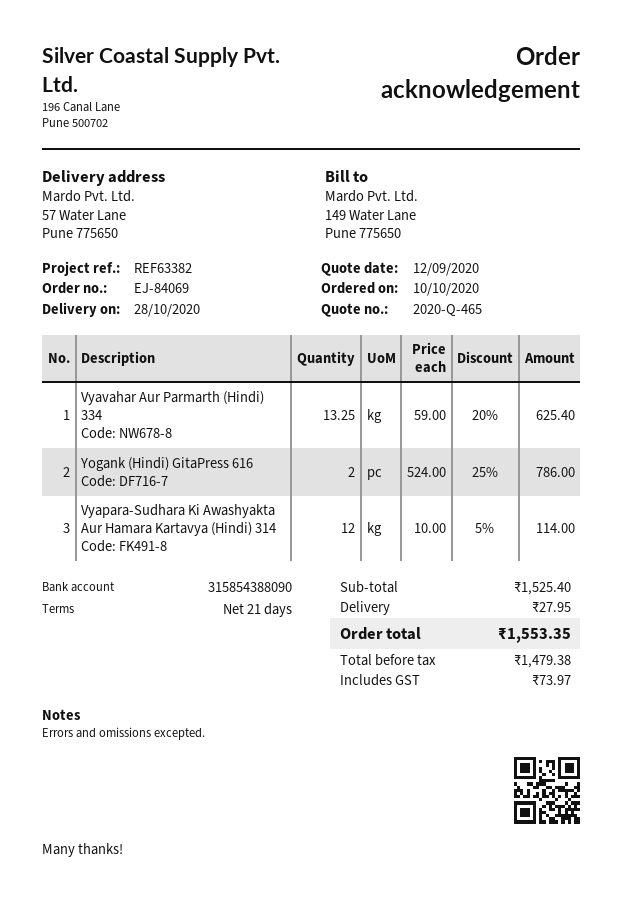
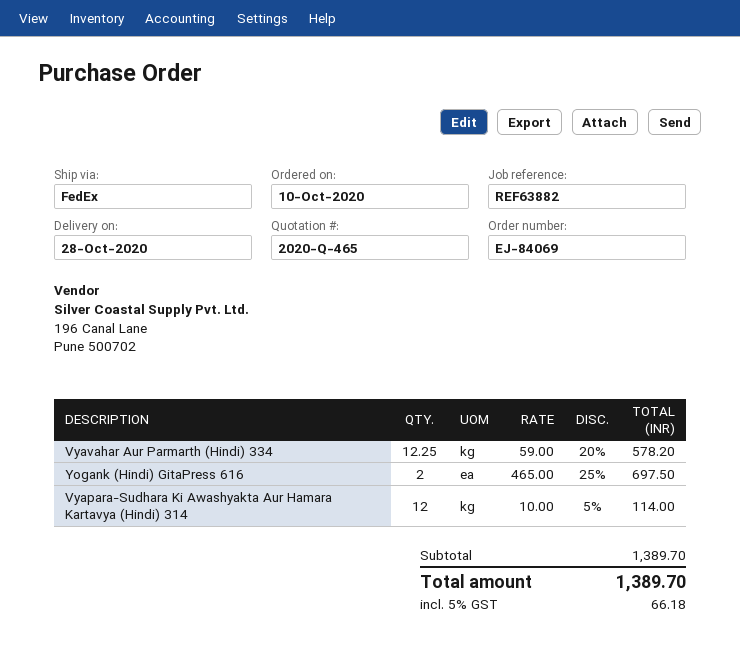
reference: REF63382 -> REF63882
Vyavahar Aur Parmarth (Hindi) 334: 13.25 x 59.00 - 20% = 625.40 -> 12.25 x 59.00 - 20% = 578.20
Yogank (Hindi) GitaPress 616: 2 x 524.00 - 25% = 786.00 -> 2 x 465.00 - 25% = 697.50
subtotal: 1525.40 -> 1389.70
shipping: 27.95 -> none
tax: 73.97 -> 66.18
total: 1553.35 -> 1389.70

